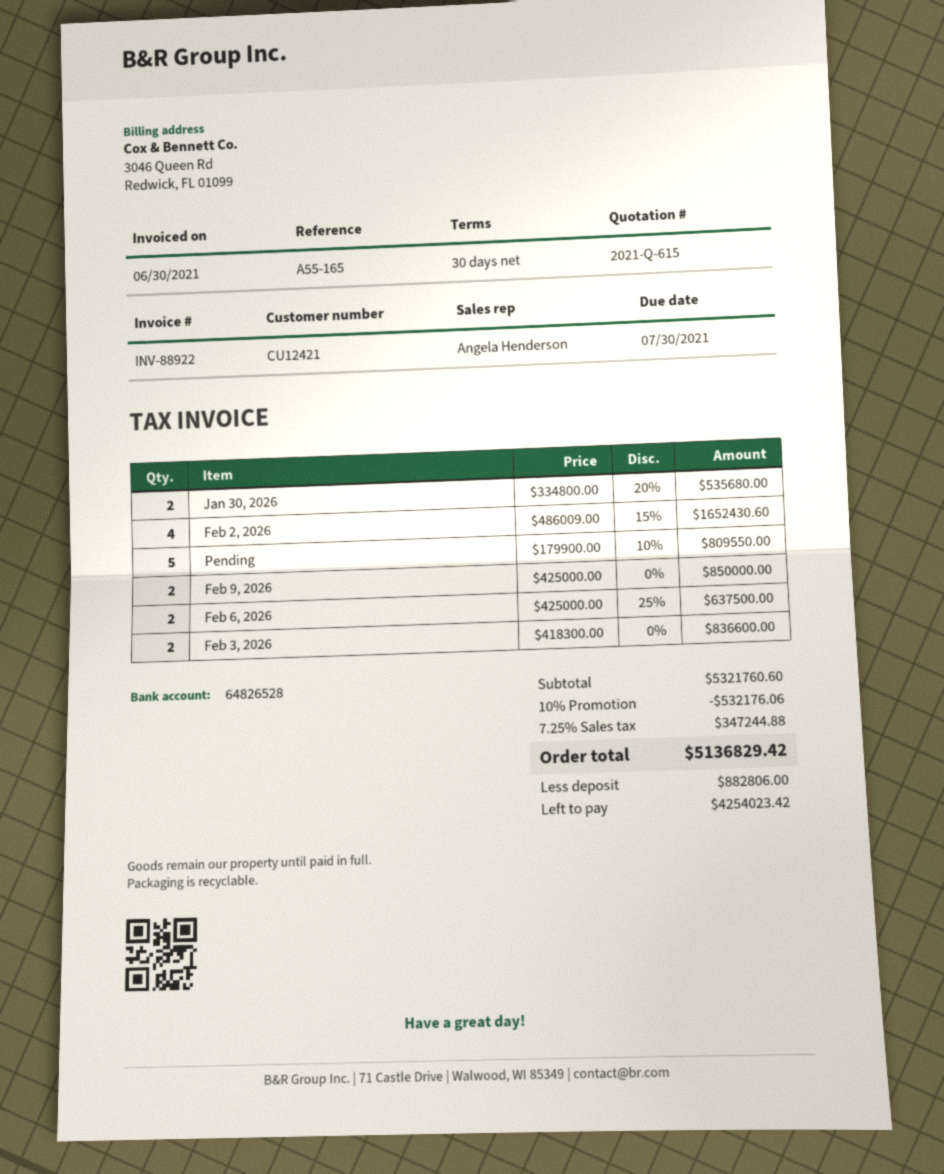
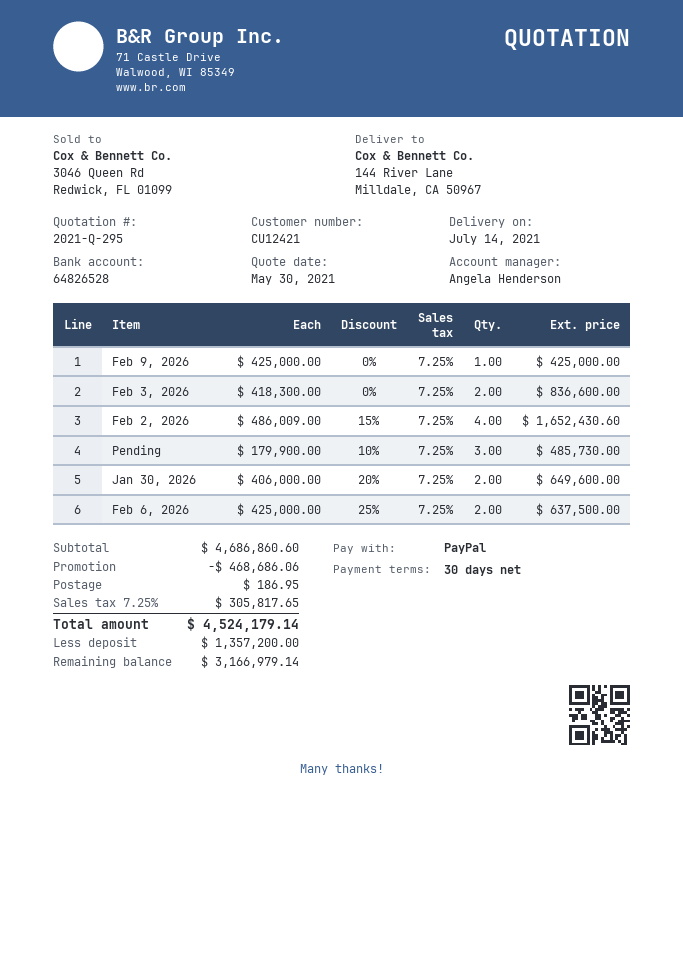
quote number: 2021-Q-615 -> 2021-Q-295
Jan 30, 2026: 2 x 334800.00 - 20% = 535680.00 -> 2 x 406000.00 - 20% = 649600.00
Pending: 5 x 179900.00 - 10% = 809550.00 -> 3 x 179900.00 - 10% = 485730.00
Feb 9, 2026: 2 x 425000.00 = 850000.00 -> 1 x 425000.00 = 425000.00
subtotal: 5321760.60 -> 4686860.60
discount: 532176.06 -> 468686.06
shipping: none -> 186.95
tax: 7.25% = 347244.88 -> 7.25% = 305817.65
total: 5136829.42 -> 4524179.14
deposit: 882806.00 -> 1357200.00
balance: 4254023.42 -> 3166979.14

